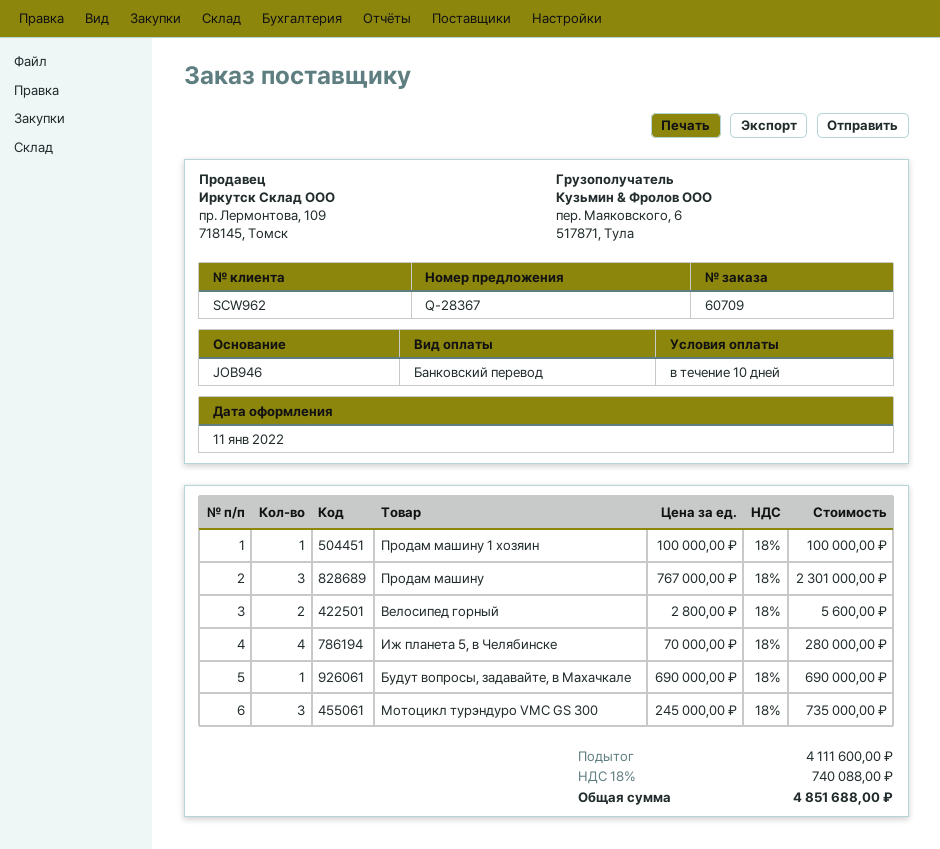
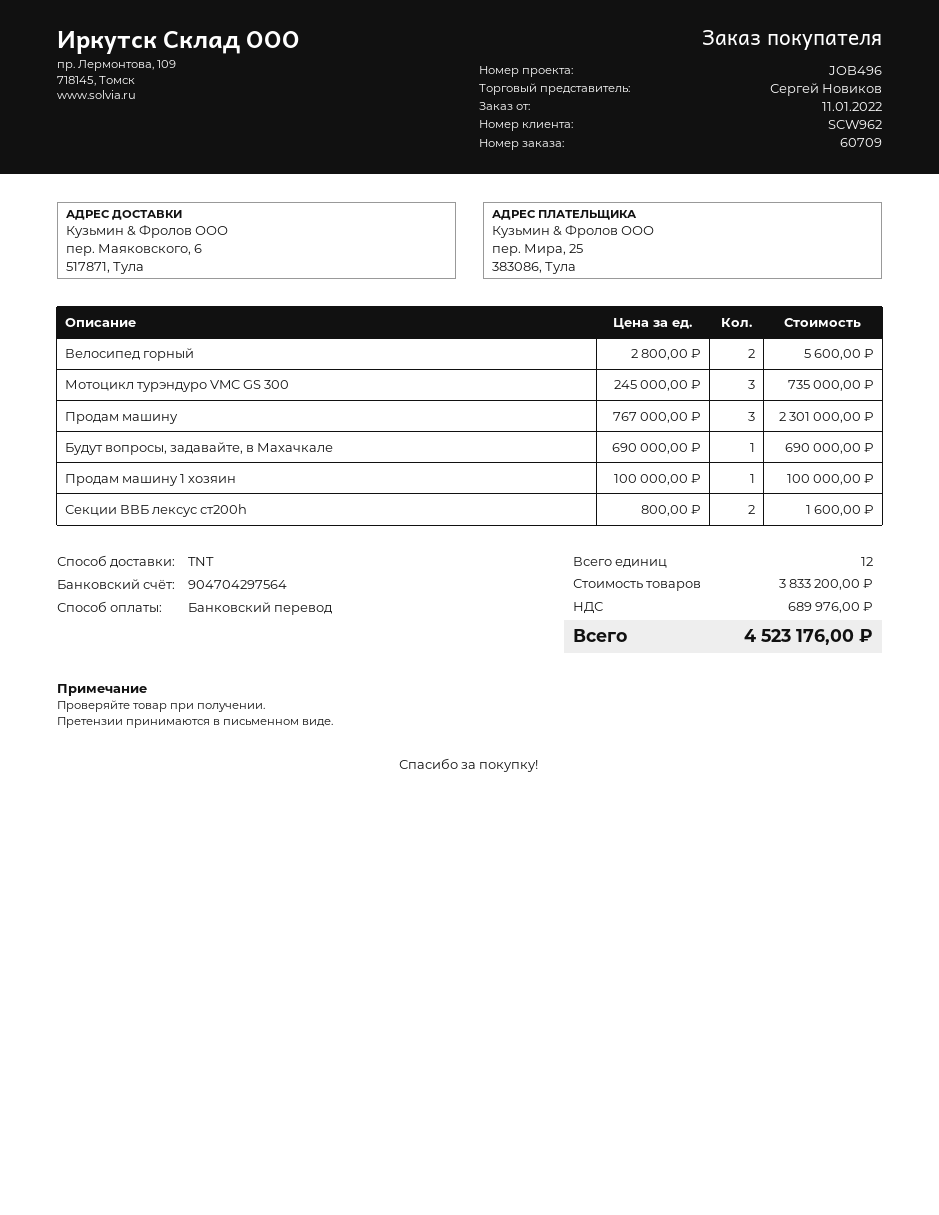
reference: JOB946 -> JOB496
Иж планета 5, в Челябинске: 4 x 70000.00 = 280000.00 -> none
Секции ВВБ лексус ст200h: none -> 2 x 800.00 = 1600.00
subtotal: 4111600.00 -> 3833200.00
tax: 740088.00 -> 689976.00
total: 4851688.00 -> 4523176.00

